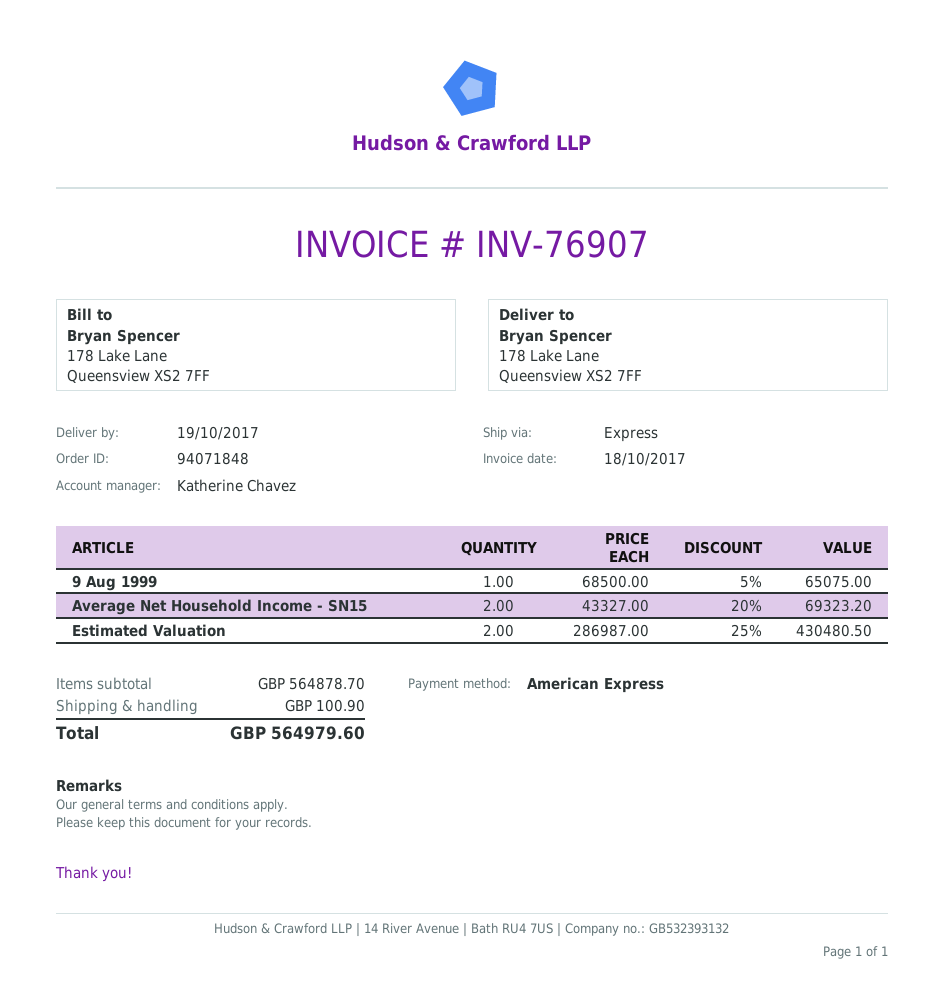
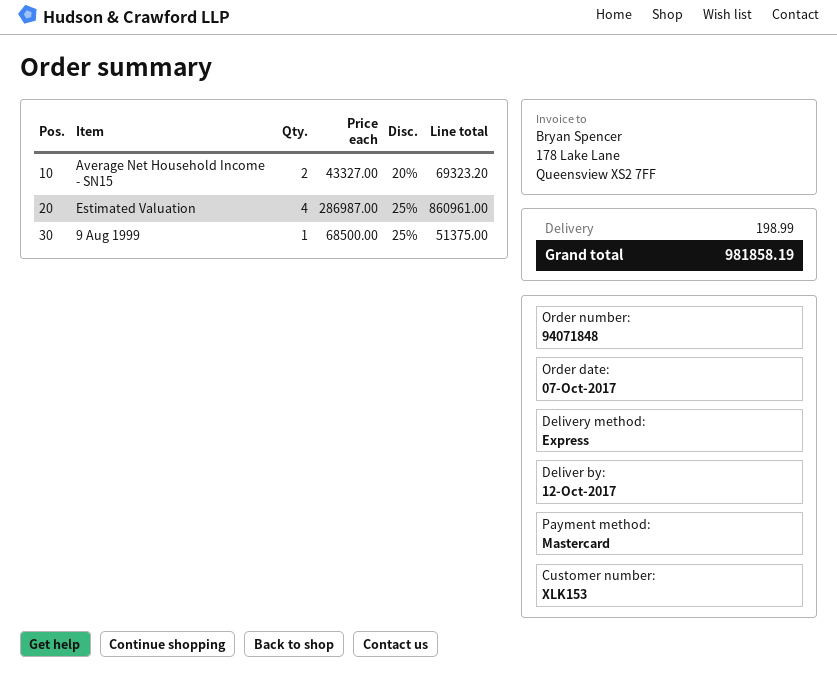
delivery date: 2017-10-19 -> 2017-10-12
payment method: American Express -> Mastercard
9 Aug 1999: 1 x 68500.00 - 5% = 65075.00 -> 1 x 68500.00 - 25% = 51375.00
Estimated Valuation: 2 x 286987.00 - 25% = 430480.50 -> 4 x 286987.00 - 25% = 860961.00
shipping: 100.90 -> 198.99
total: 564979.60 -> 981858.19

